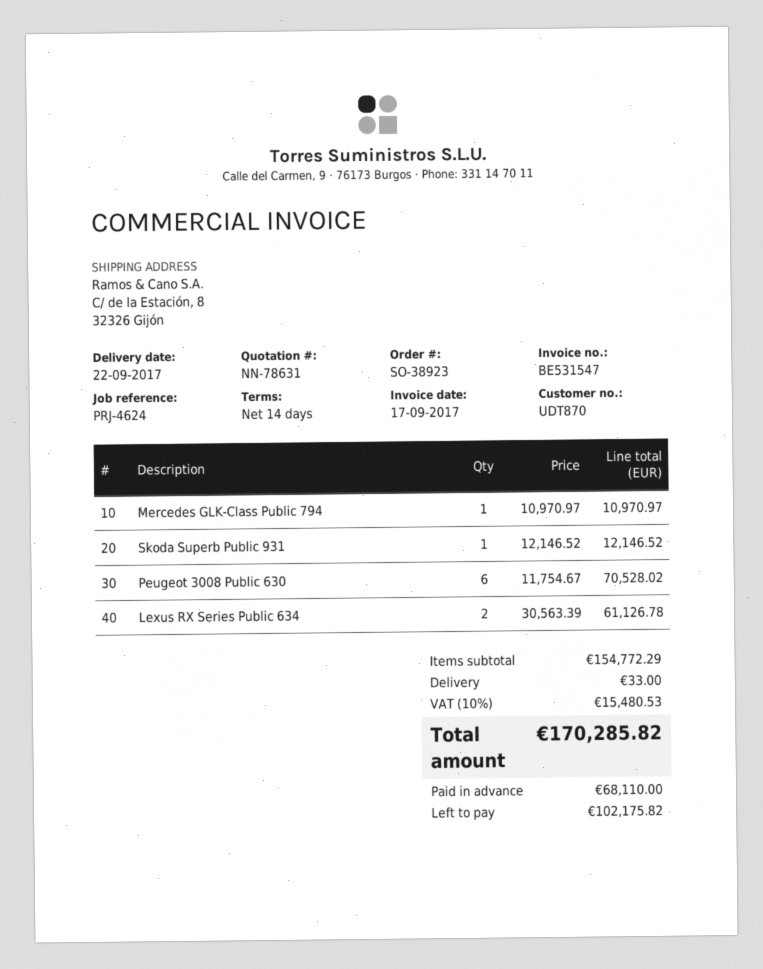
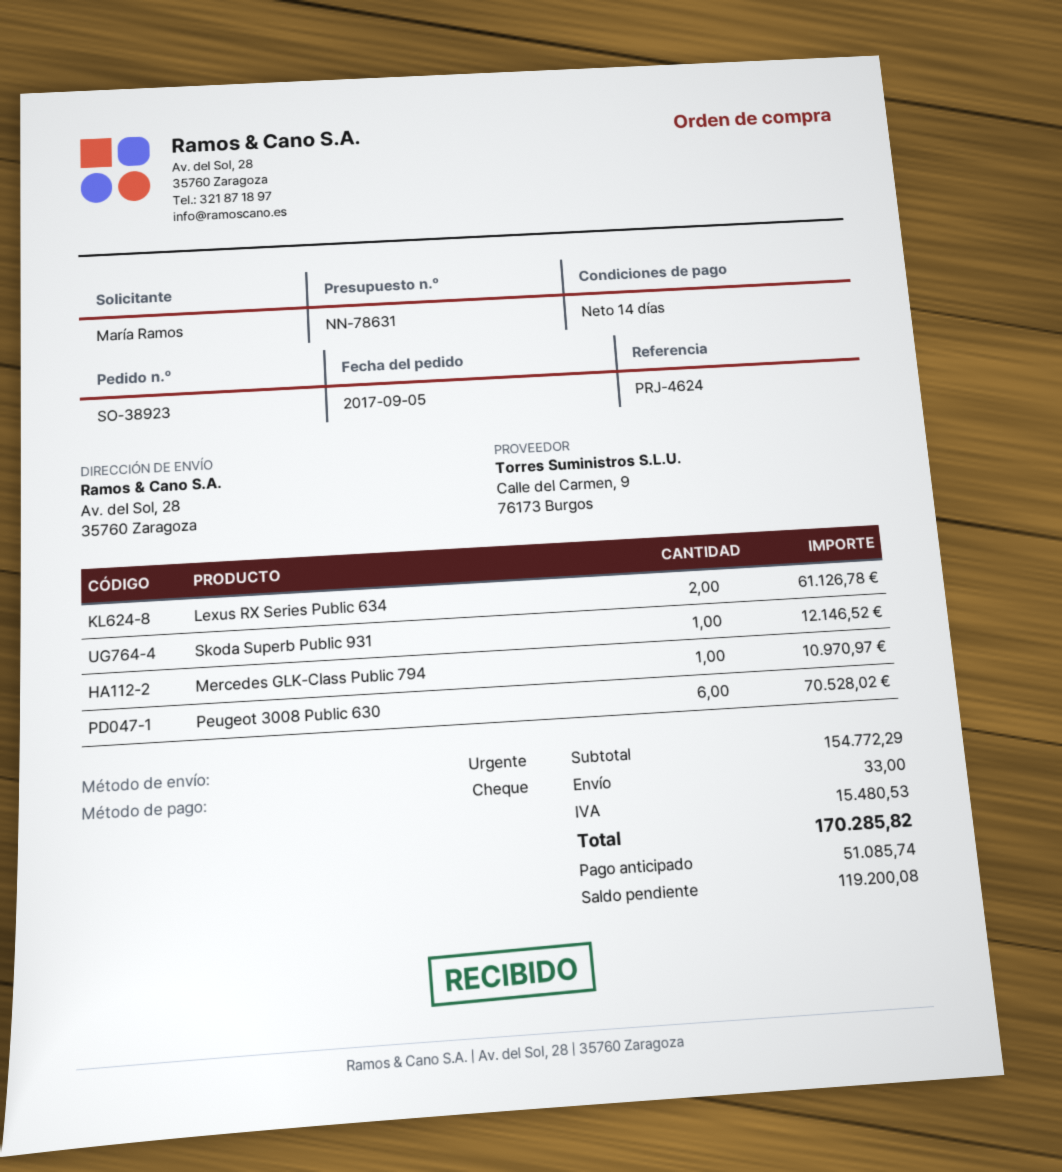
ship to: C/ de la Estación, 8, 32326 Gijón -> Av. del Sol, 28, 35760 Zaragoza
deposit: 68110.00 -> 51085.74
balance: 102175.82 -> 119200.08

